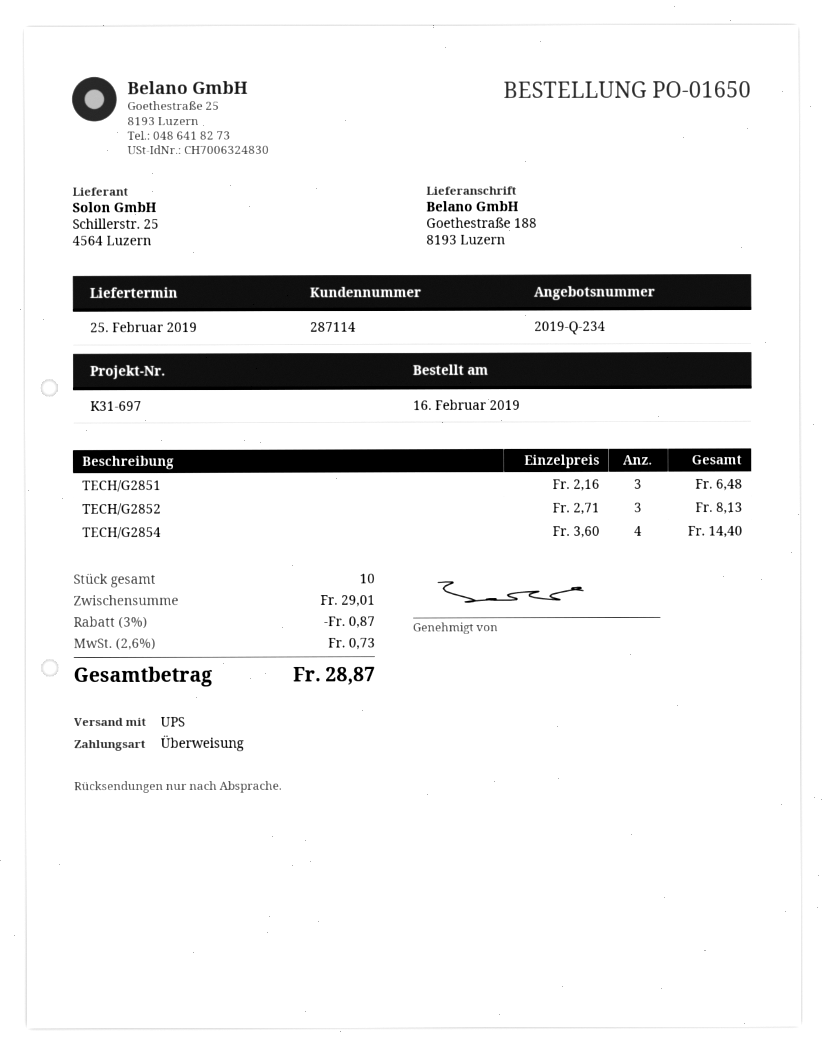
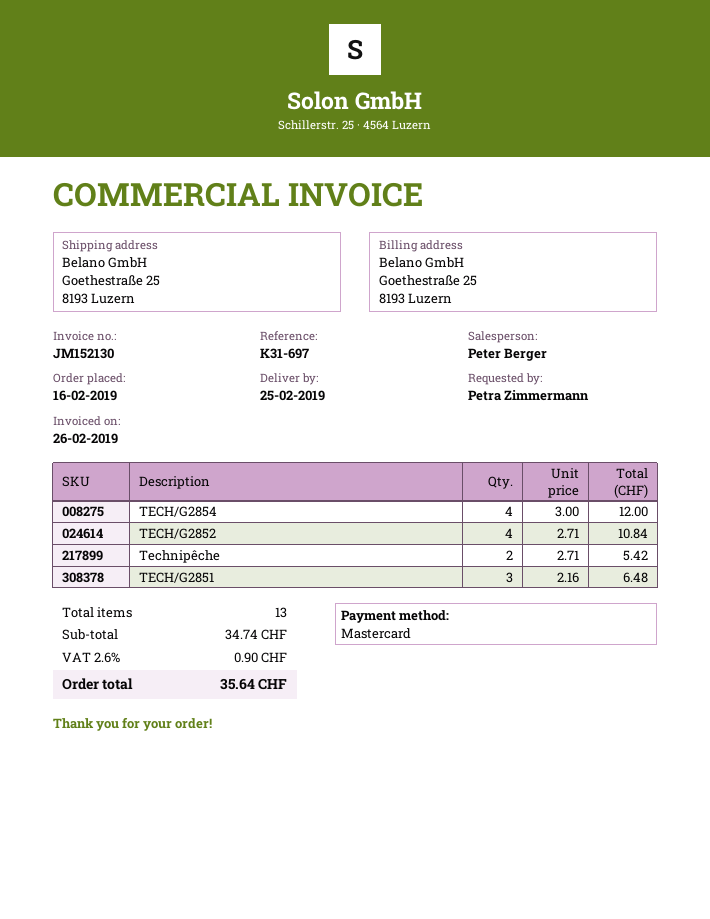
payment method: bank transfer -> Mastercard
ship to: Goethestraße 188, 8193 Luzern -> Goethestraße 25, 8193 Luzern
TECH/G2852: 3 x 2.71 = 8.13 -> 4 x 2.71 = 10.84
TECH/G2854: 4 x 3.60 = 14.40 -> 4 x 3.00 = 12.00
Technipêche: none -> 2 x 2.71 = 5.42
total quantity: 10 -> 13
subtotal: 29.01 -> 34.74
discount: 3% = 0.87 -> none
tax: 2.6% = 0.73 -> 2.6% = 0.90
total: 28.87 -> 35.64

